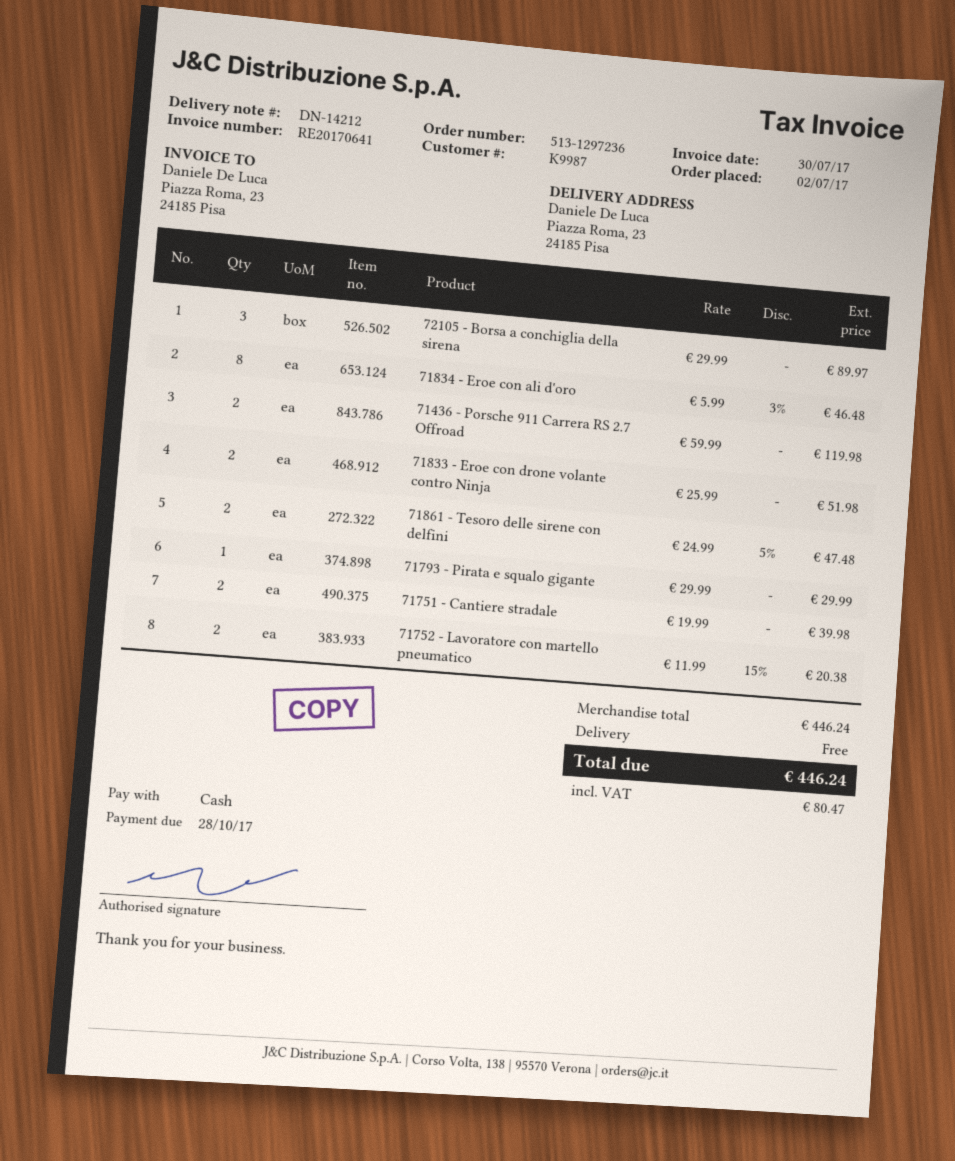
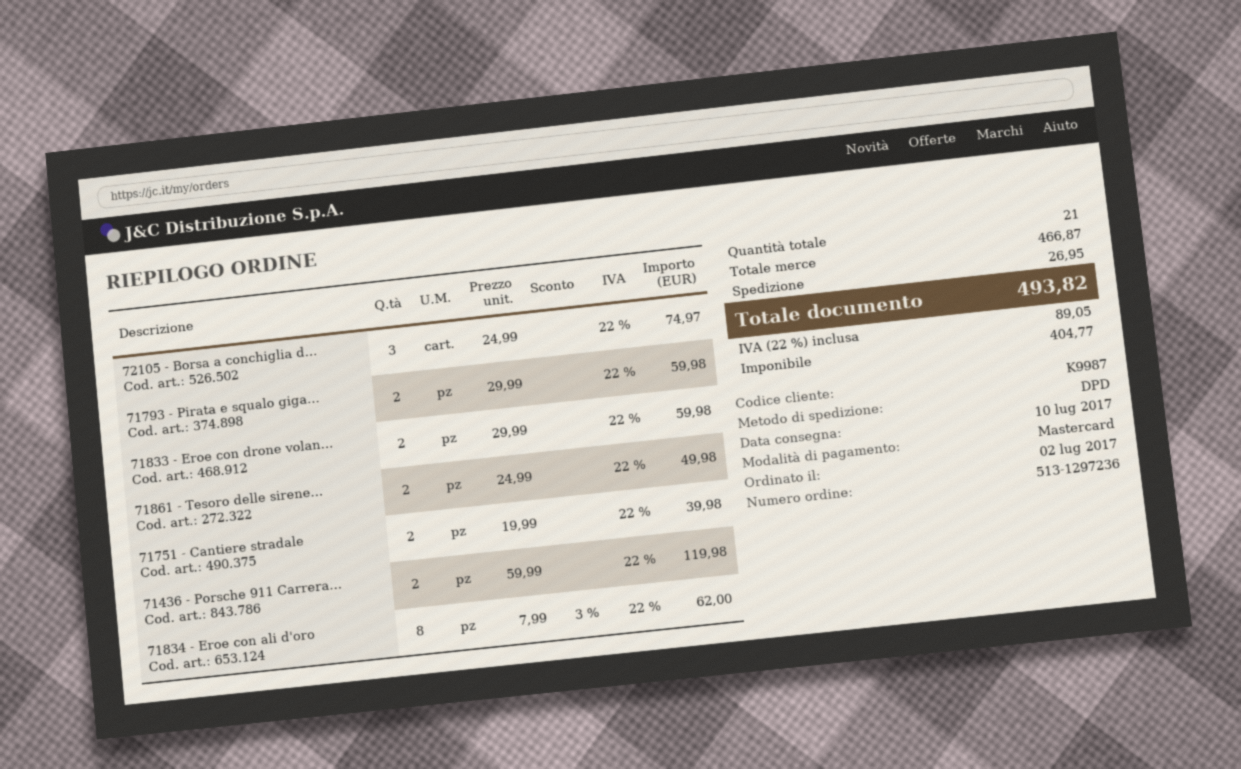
payment method: cash -> Mastercard
72105 - Borsa a conchiglia della sirena: 3 x 29.99 = 89.97 -> 3 x 24.99 = 74.97
71834 - Eroe con ali d'oro: 8 x 5.99 - 3% = 46.48 -> 8 x 7.99 - 3% = 62.00
71833 - Eroe con drone volante contro Ninja: 2 x 25.99 = 51.98 -> 2 x 29.99 = 59.98
71861 - Tesoro delle sirene con delfini: 2 x 24.99 - 5% = 47.48 -> 2 x 24.99 = 49.98
71793 - Pirata e squalo gigante: 1 x 29.99 = 29.99 -> 2 x 29.99 = 59.98
71752 - Lavoratore con martello pneumatico: 2 x 11.99 - 15% = 20.38 -> none
subtotal: 446.24 -> 466.87
shipping: 0.00 -> 26.95
tax: 80.47 -> 89.05
total: 446.24 -> 493.82

